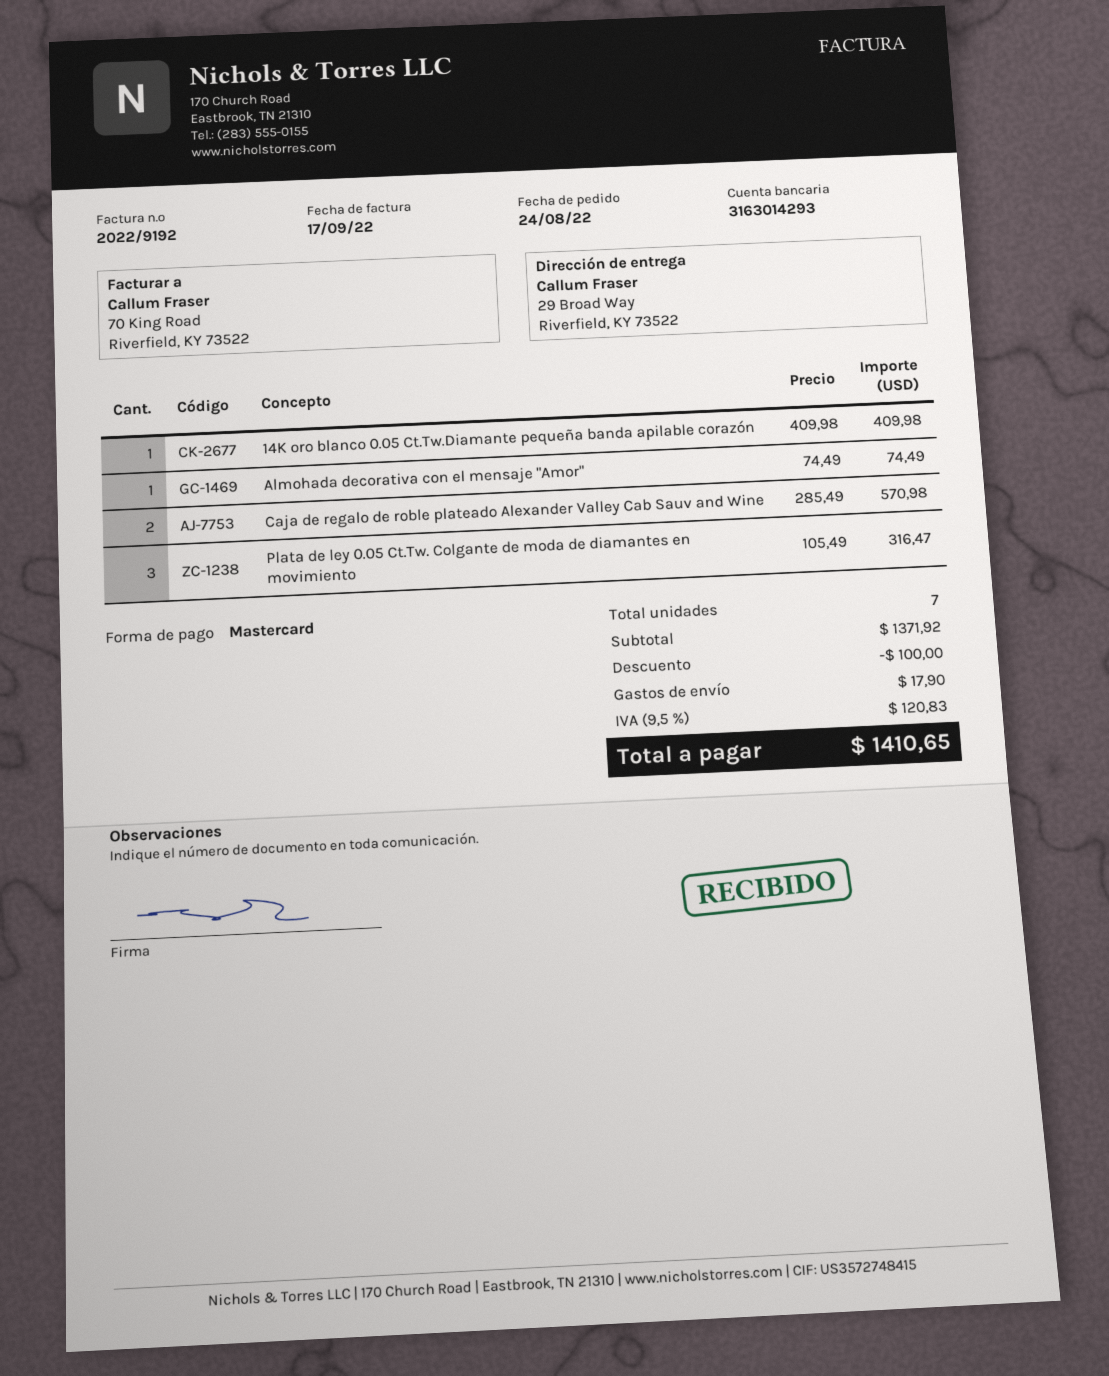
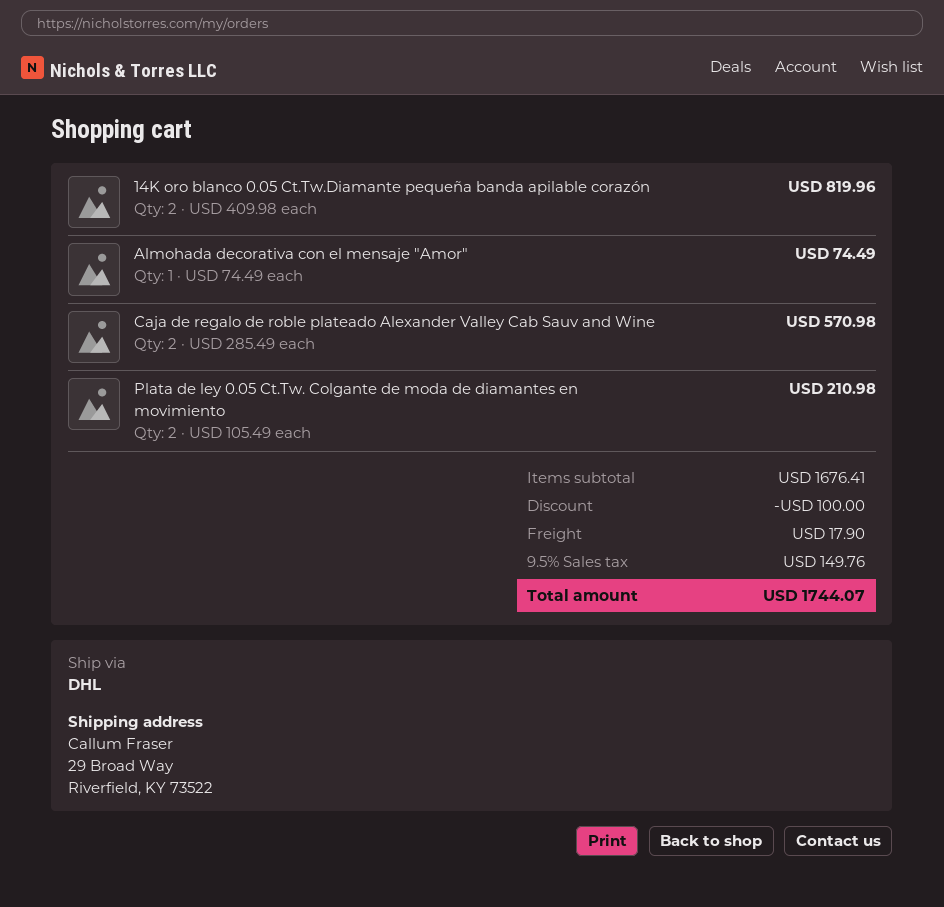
14K oro blanco 0.05 Ct.Tw.Diamante pequeña banda apilable corazón: 1 x 409.98 = 409.98 -> 2 x 409.98 = 819.96
Plata de ley 0.05 Ct.Tw. Colgante de moda de diamantes en movimiento: 3 x 105.49 = 316.47 -> 2 x 105.49 = 210.98
subtotal: 1371.92 -> 1676.41
tax: 9.5% = 120.83 -> 9.5% = 149.76
total: 1410.65 -> 1744.07

